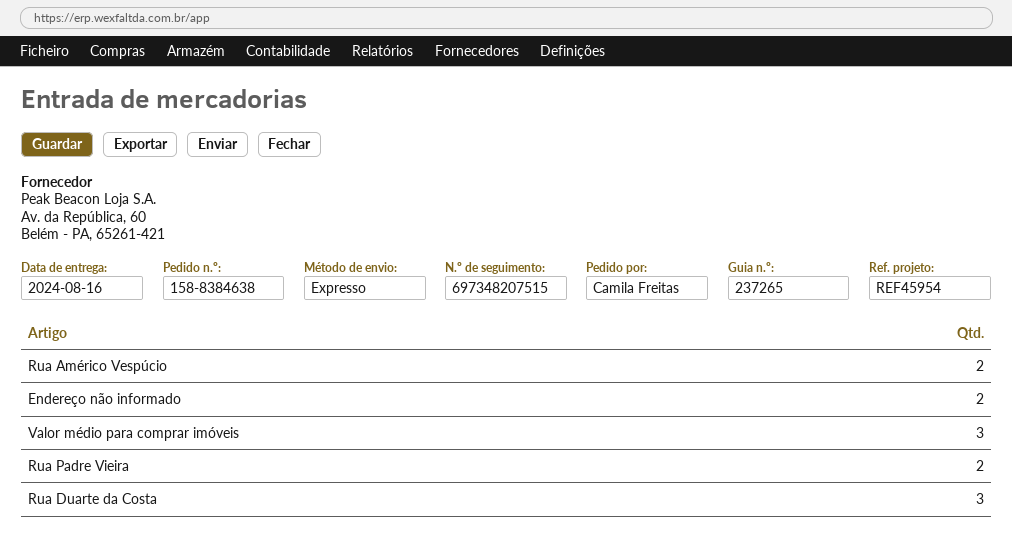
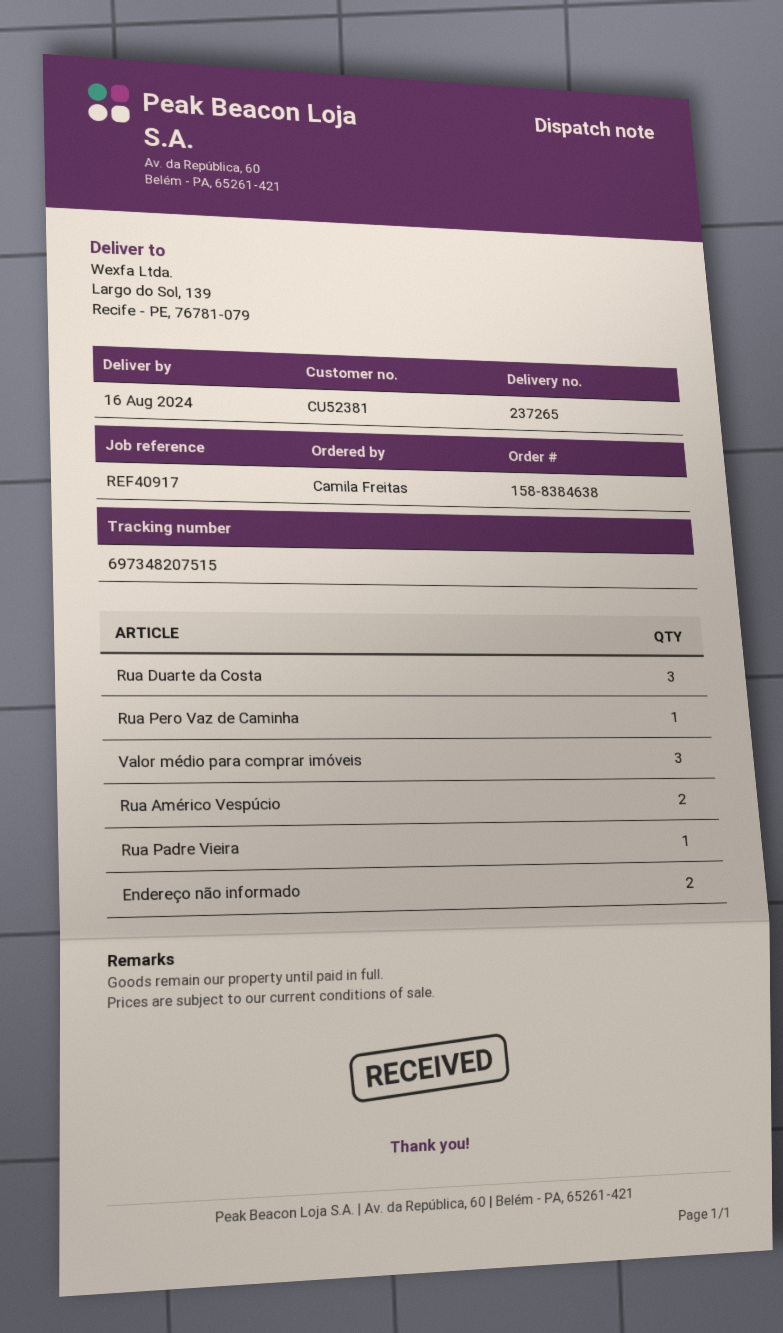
reference: REF45954 -> REF40917
Rua Padre Vieira: 2 -> 1
Rua Pero Vaz de Caminha: none -> 1

